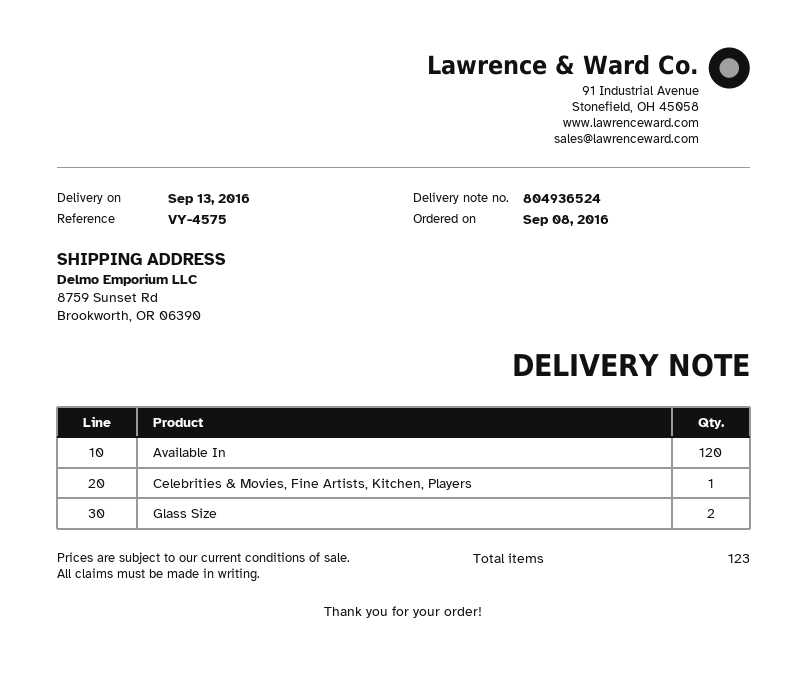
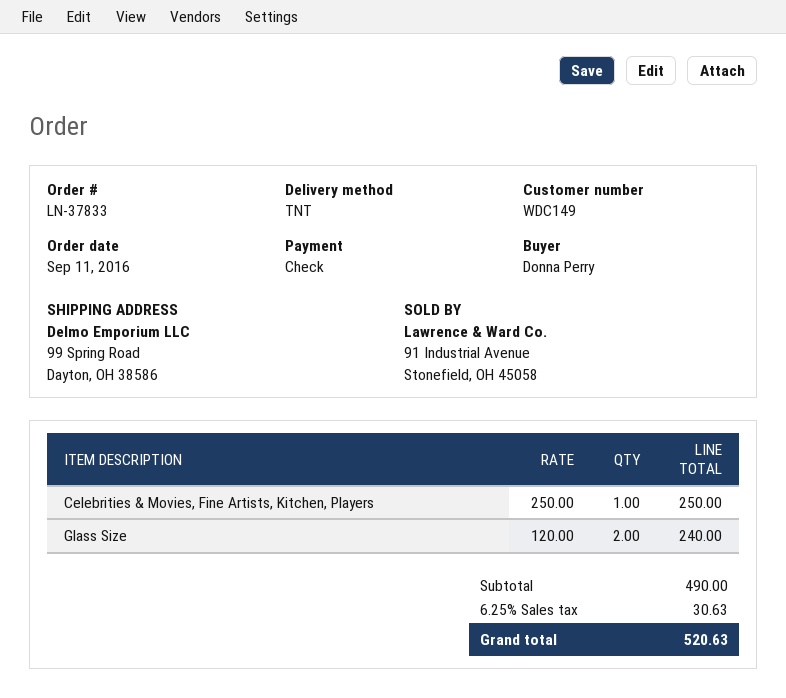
order date: 2016-09-08 -> 2016-09-11
ship to: 8759 Sunset Rd, Brookworth, OR 06390 -> 99 Spring Road, Dayton, OH 38586
Available In: 120 -> none

